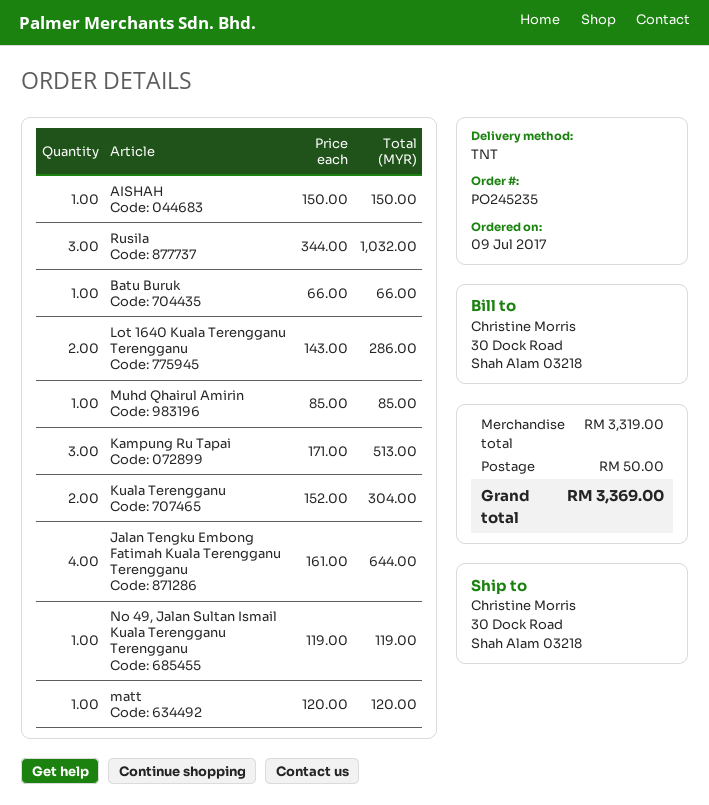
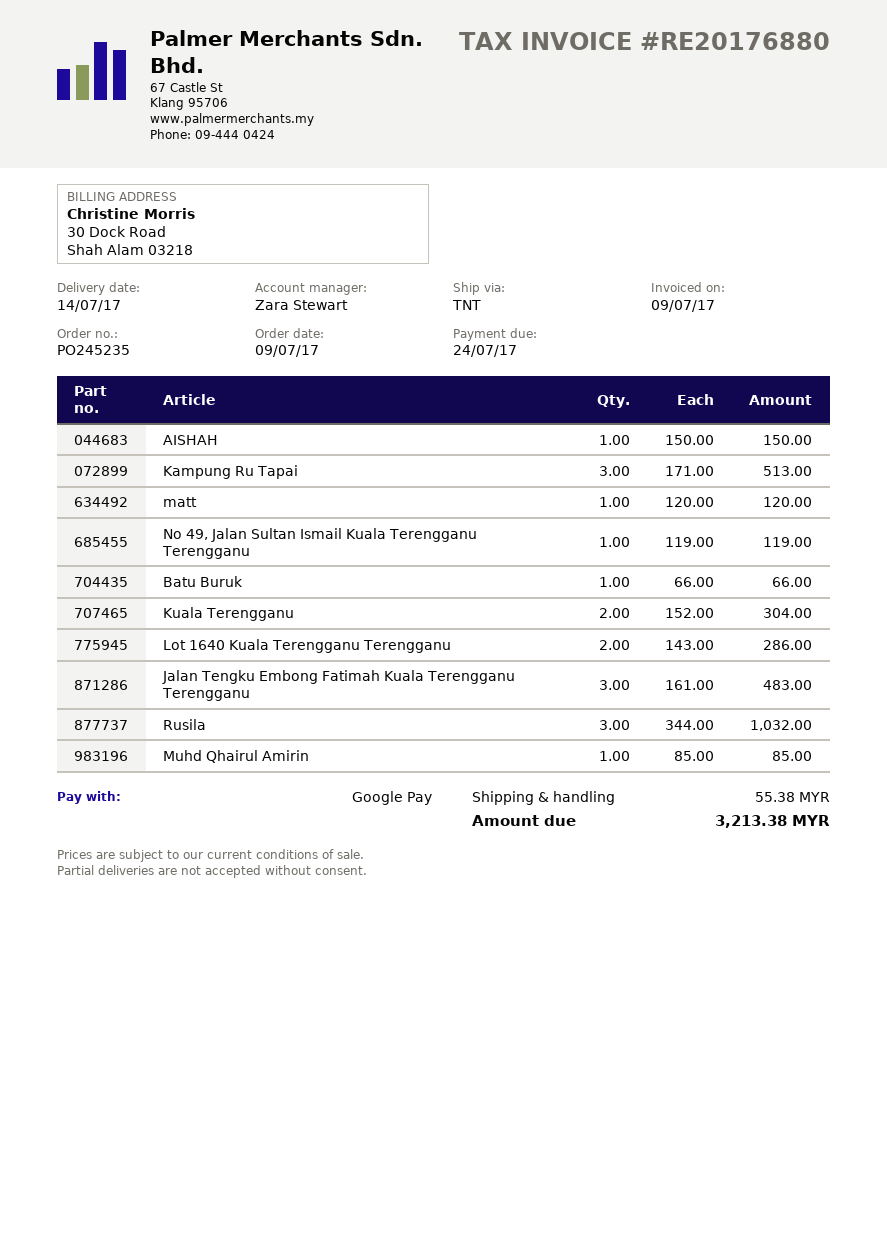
Jalan Tengku Embong Fatimah Kuala Terengganu Terengganu: 4 x 161.00 = 644.00 -> 3 x 161.00 = 483.00
shipping: 50.00 -> 55.38
total: 3369.00 -> 3213.38

